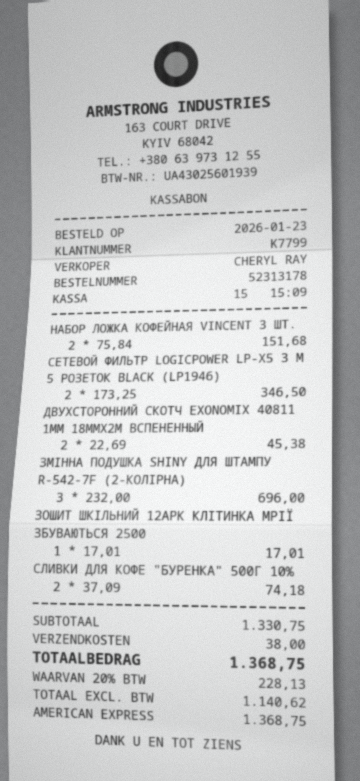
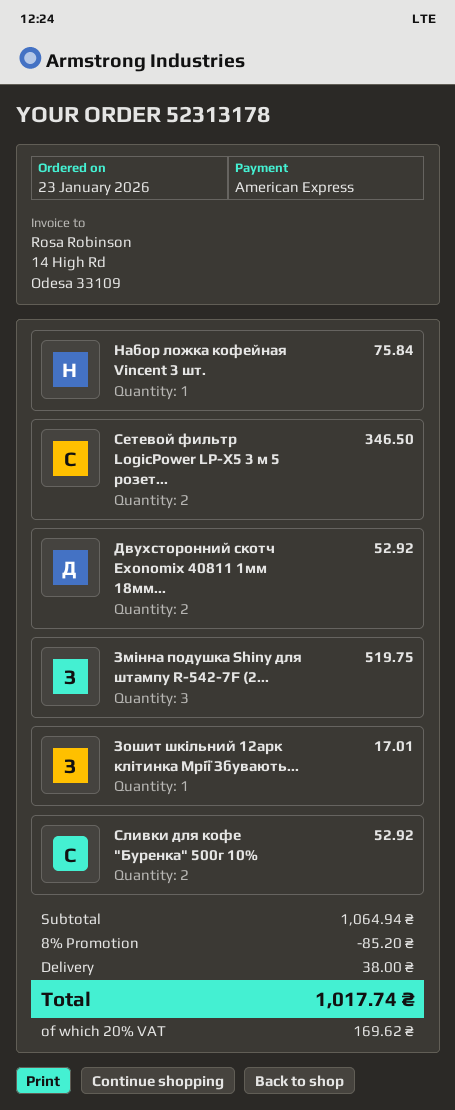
НАБОР ЛОЖКА КОФЕЙНАЯ VINCENT 3 ШТ.: 2 for 151.68 -> 1 for 75.84
ДВУХСТОРОННИЙ СКОТЧ EXONOMIX 40811 1ММ 18ММХ2М ВСПЕНЕННЫЙ: 2 for 45.38 -> 2 for 52.92
ЗМІННА ПОДУШКА SHINY ДЛЯ ШТАМПУ R-542-7F (2-КОЛІРНА): 3 for 696.00 -> 3 for 519.75
СЛИВКИ ДЛЯ КОФЕ "БУРЕНКА" 500Г 10%: 2 for 74.18 -> 2 for 52.92
subtotal: 1330.75 -> 1064.94
discount: none -> 8% = 85.20
tax: 20% = 228.13 -> 20% = 169.62
total: 1368.75 -> 1017.74

